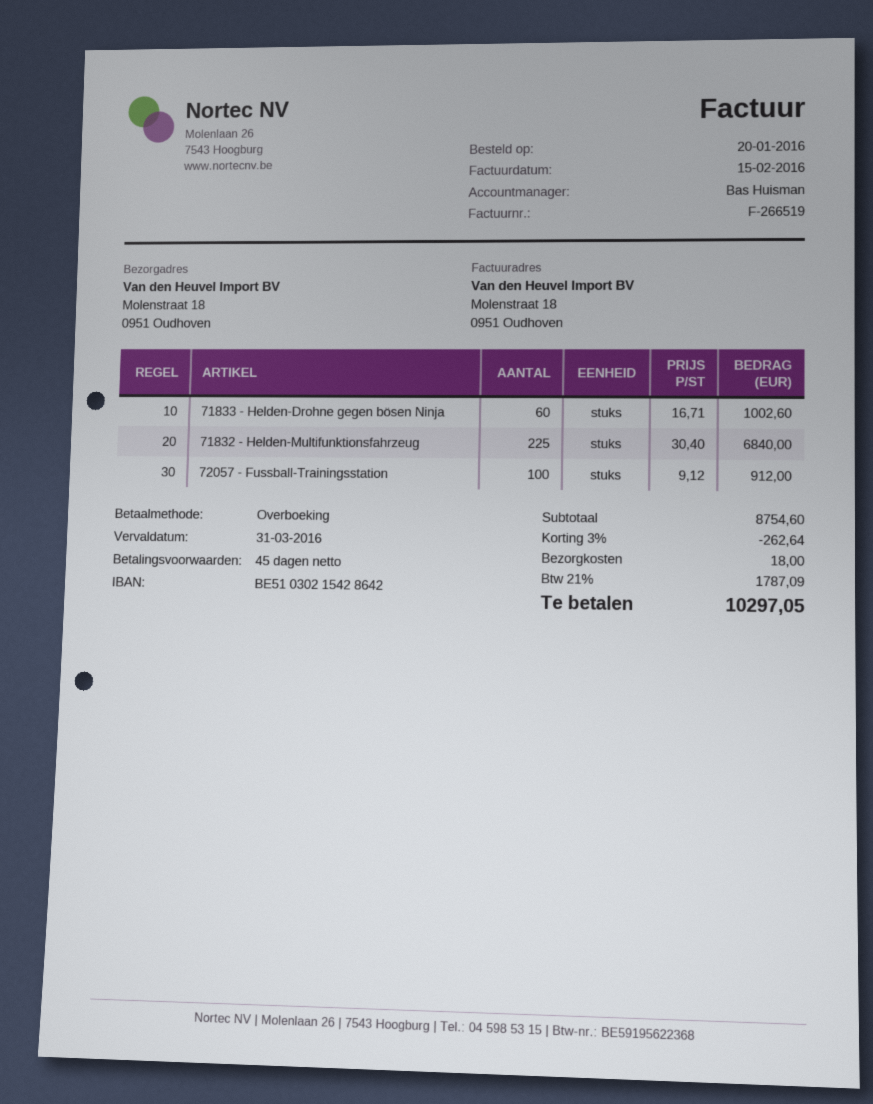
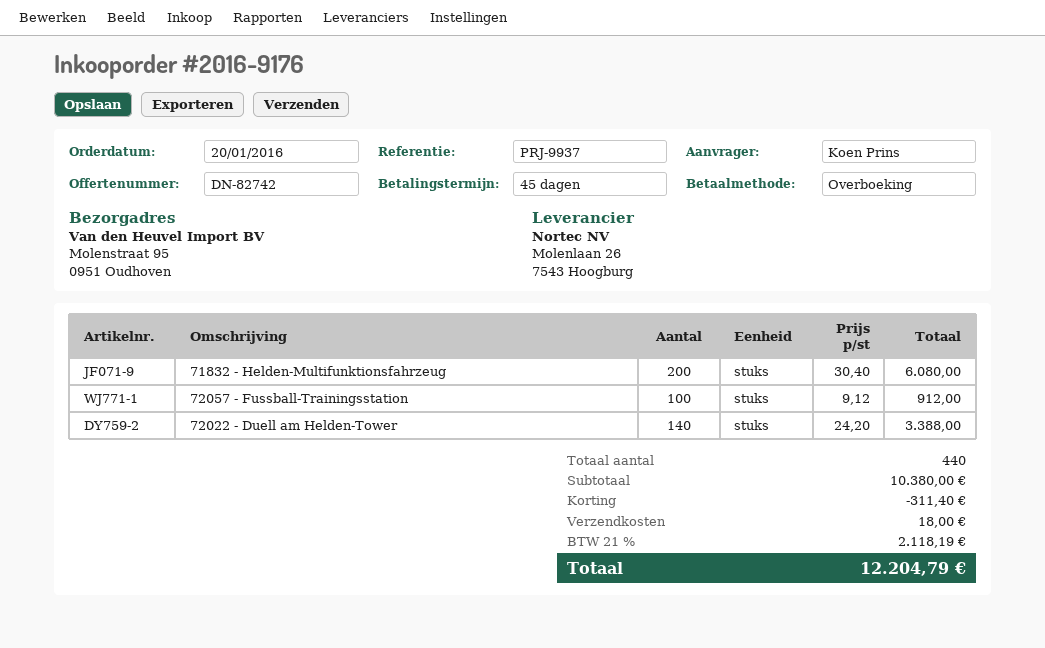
ship to: Molenstraat 18, 0951 Oudhoven -> Molenstraat 95, 0951 Oudhoven
71833 - Helden-Drohne gegen bösen Ninja: 60 x 16.71 = 1002.60 -> none
71832 - Helden-Multifunktionsfahrzeug: 225 x 30.40 = 6840.00 -> 200 x 30.40 = 6080.00
72022 - Duell am Helden-Tower: none -> 140 x 24.20 = 3388.00
subtotal: 8754.60 -> 10380.00
discount: 262.64 -> 311.40
tax: 21% = 1787.09 -> 21% = 2118.19
total: 10297.05 -> 12204.79

